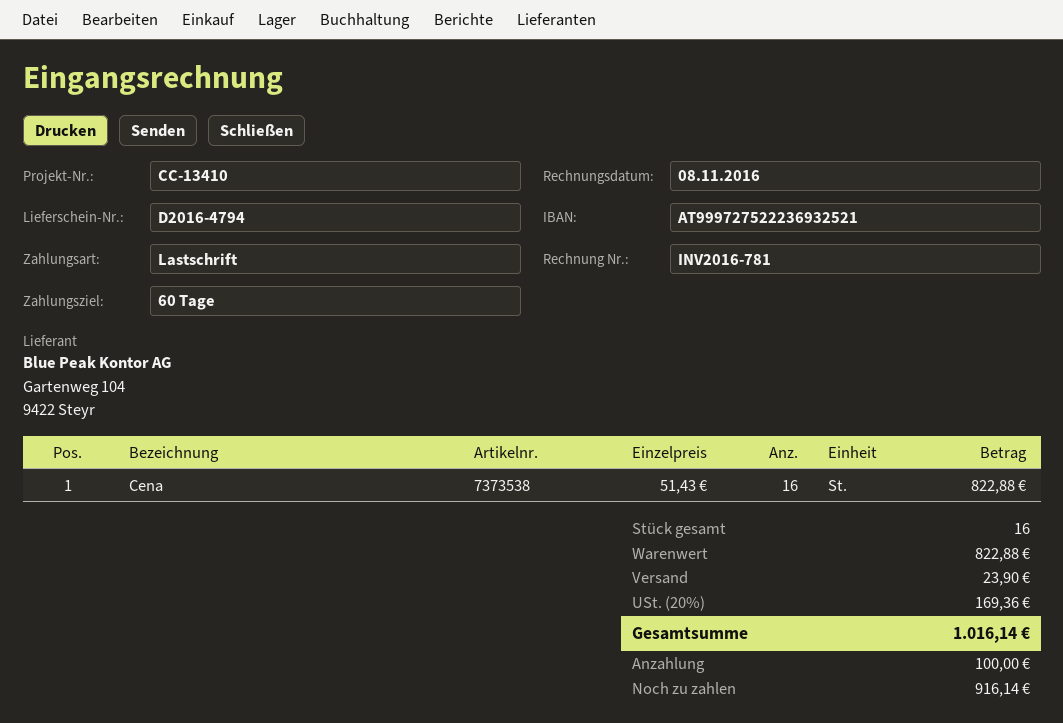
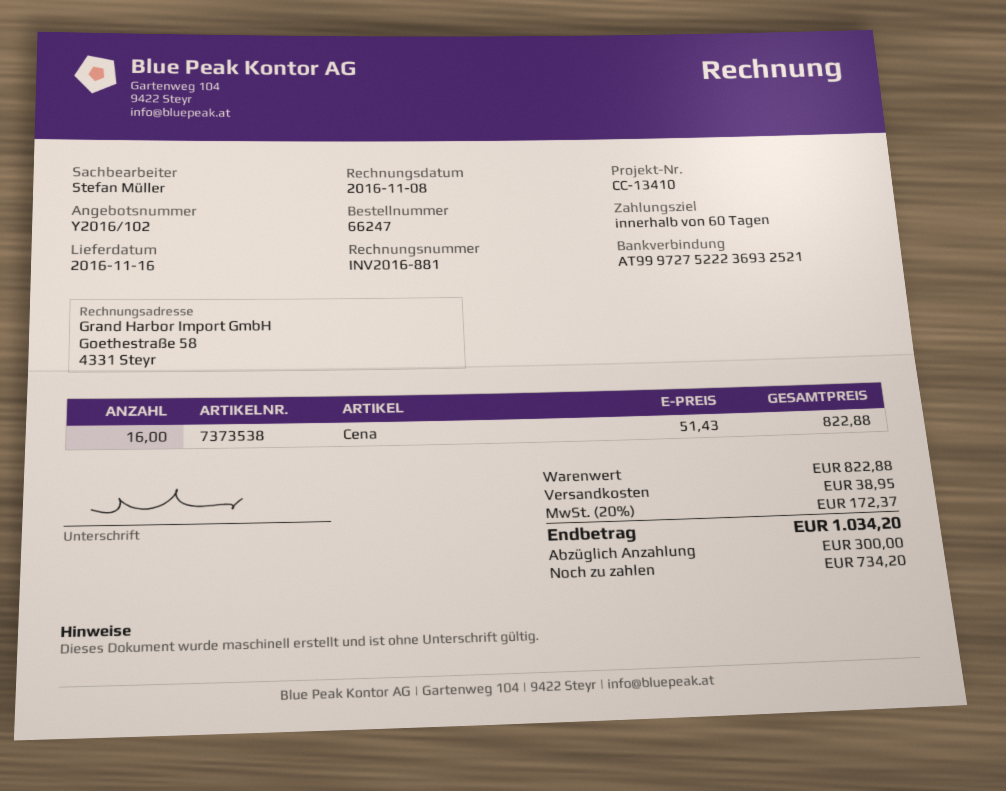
invoice number: INV2016-781 -> INV2016-881
shipping: 23.90 -> 38.95
tax: 20% = 169.36 -> 20% = 172.37
total: 1016.14 -> 1034.20
deposit: 100.00 -> 300.00
balance: 916.14 -> 734.20

